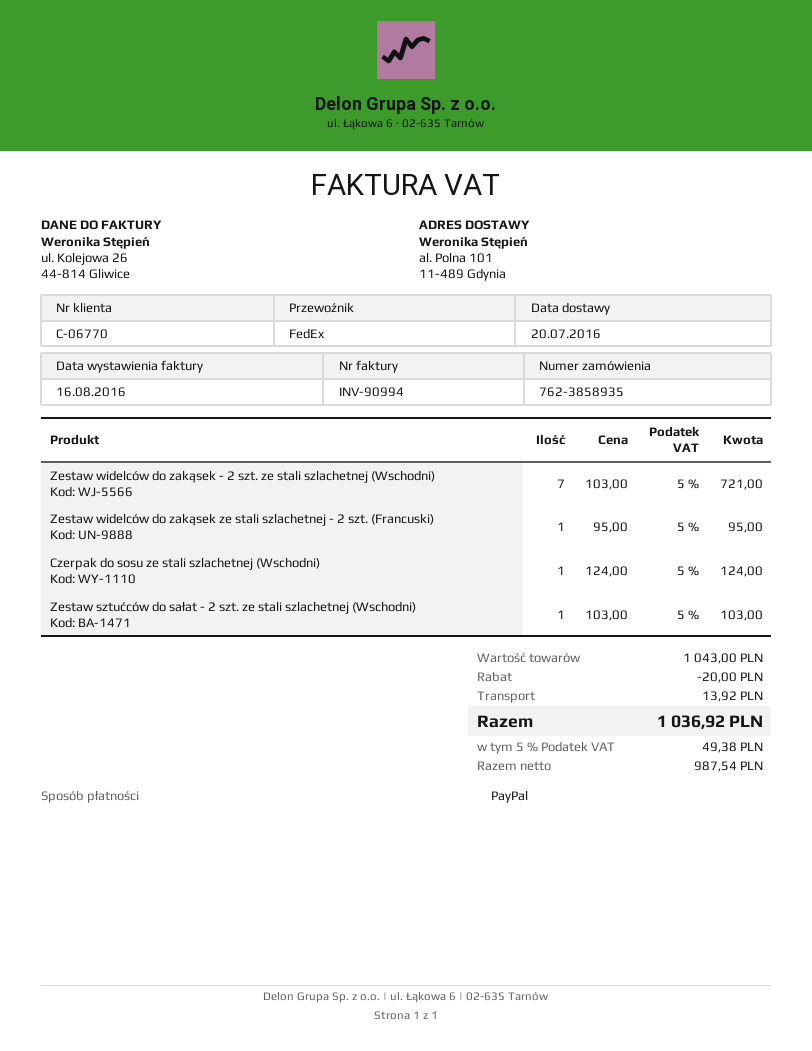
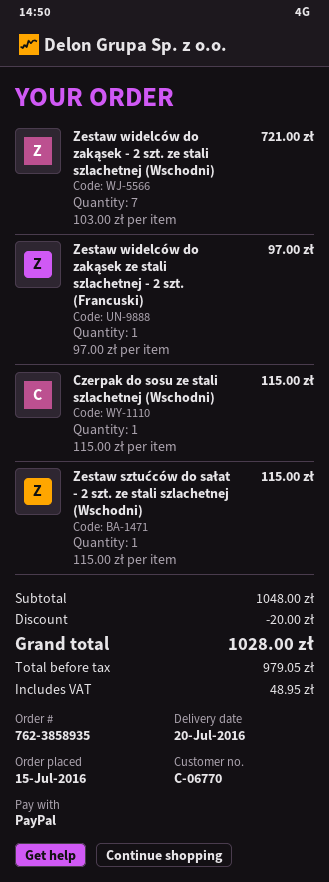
Zestaw widelców do zakąsek ze stali szlachetnej - 2 szt. (Francuski): 1 x 95.00 = 95.00 -> 1 x 97.00 = 97.00
Czerpak do sosu ze stali szlachetnej (Wschodni): 1 x 124.00 = 124.00 -> 1 x 115.00 = 115.00
Zestaw sztućców do sałat - 2 szt. ze stali szlachetnej (Wschodni): 1 x 103.00 = 103.00 -> 1 x 115.00 = 115.00
subtotal: 1043.00 -> 1048.00
shipping: 13.92 -> none
net: 987.54 -> 979.05
tax: 49.38 -> 48.95
total: 1036.92 -> 1028.00

